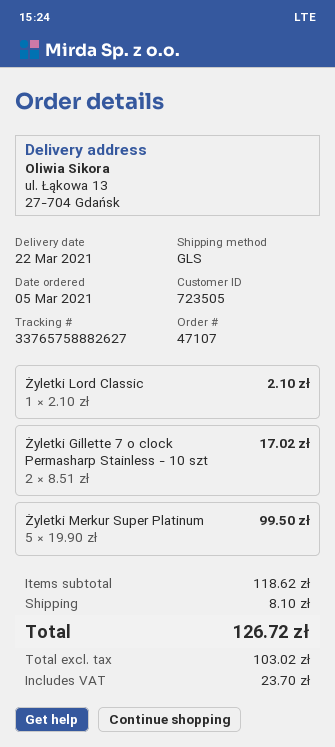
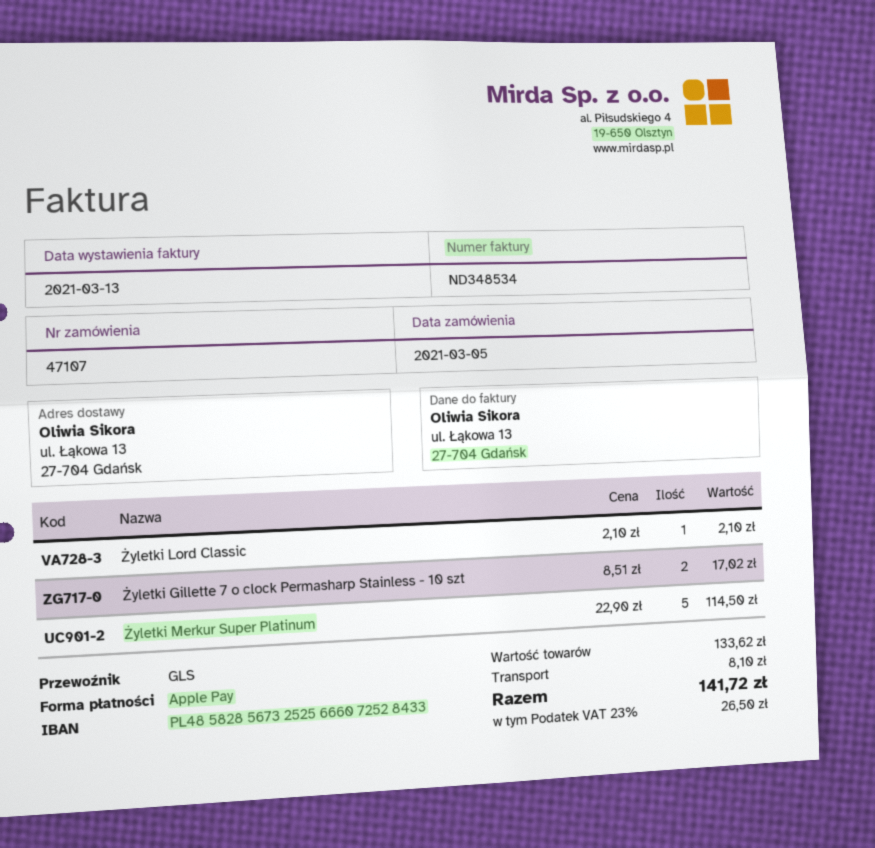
Żyletki Merkur Super Platinum: 5 x 19.90 = 99.50 -> 5 x 22.90 = 114.50
subtotal: 118.62 -> 133.62
tax: 23.70 -> 26.50
total: 126.72 -> 141.72

